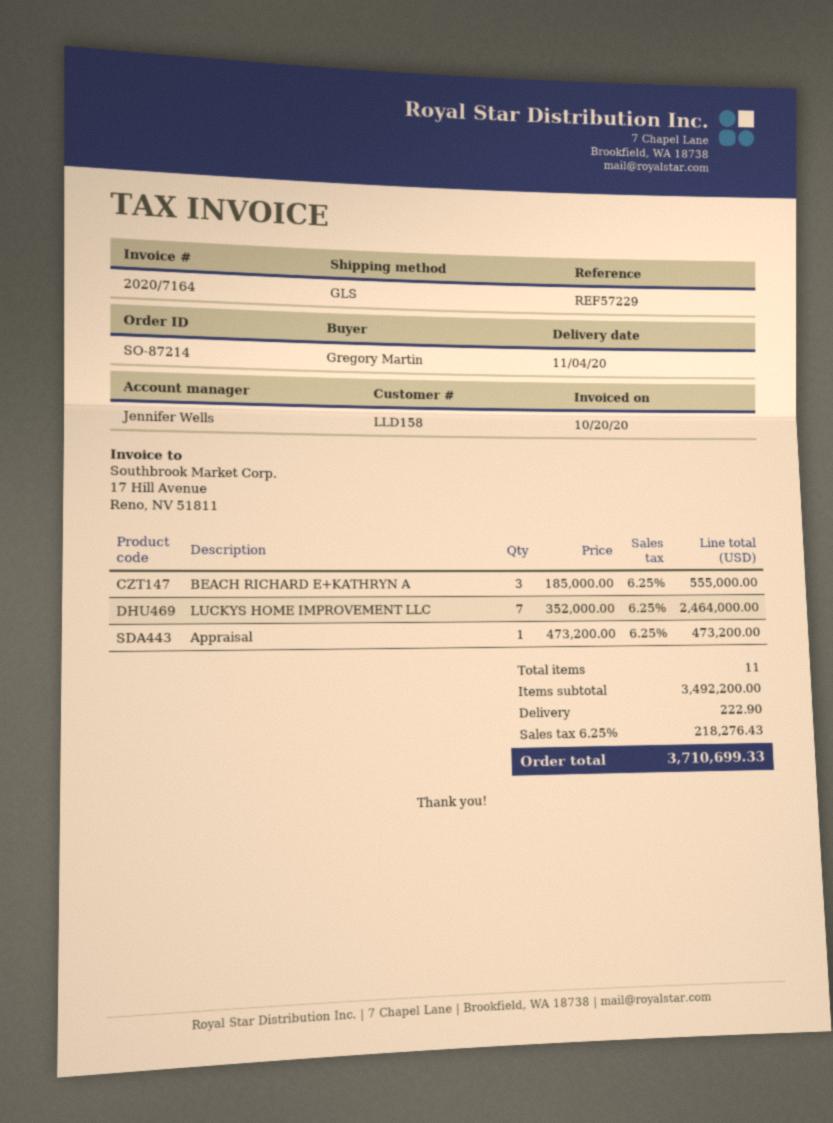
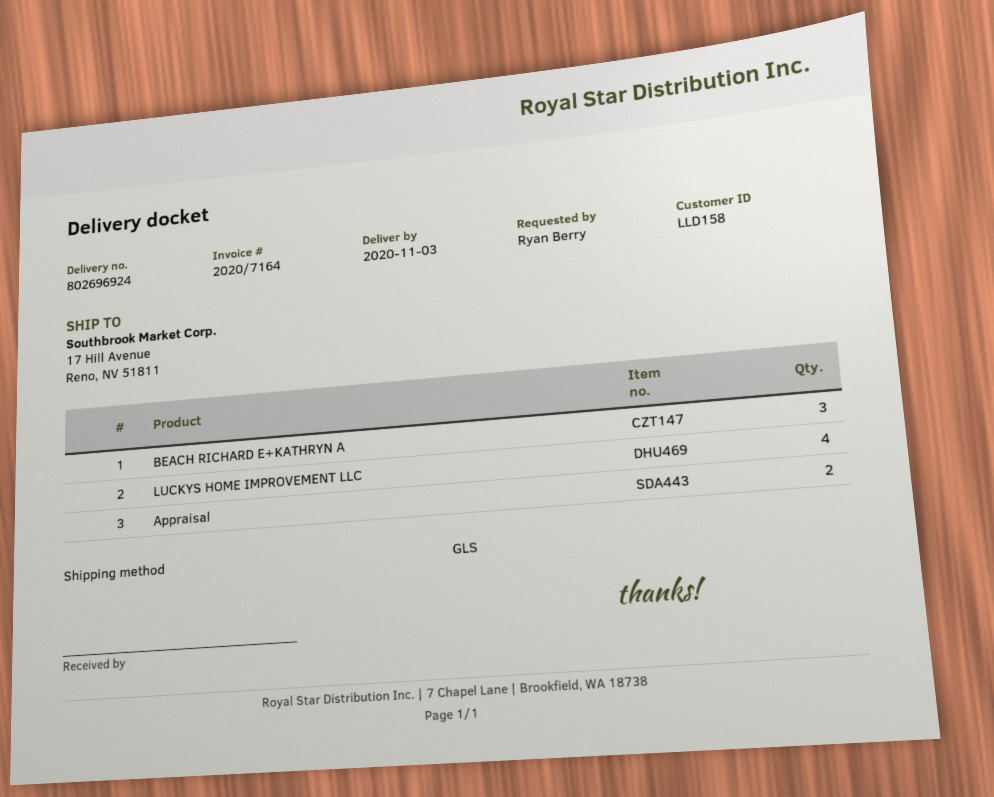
delivery date: 2020-11-04 -> 2020-11-03
ordered by: Gregory Martin -> Ryan Berry
LUCKYS HOME IMPROVEMENT LLC: 7 -> 4
Appraisal: 1 -> 2

